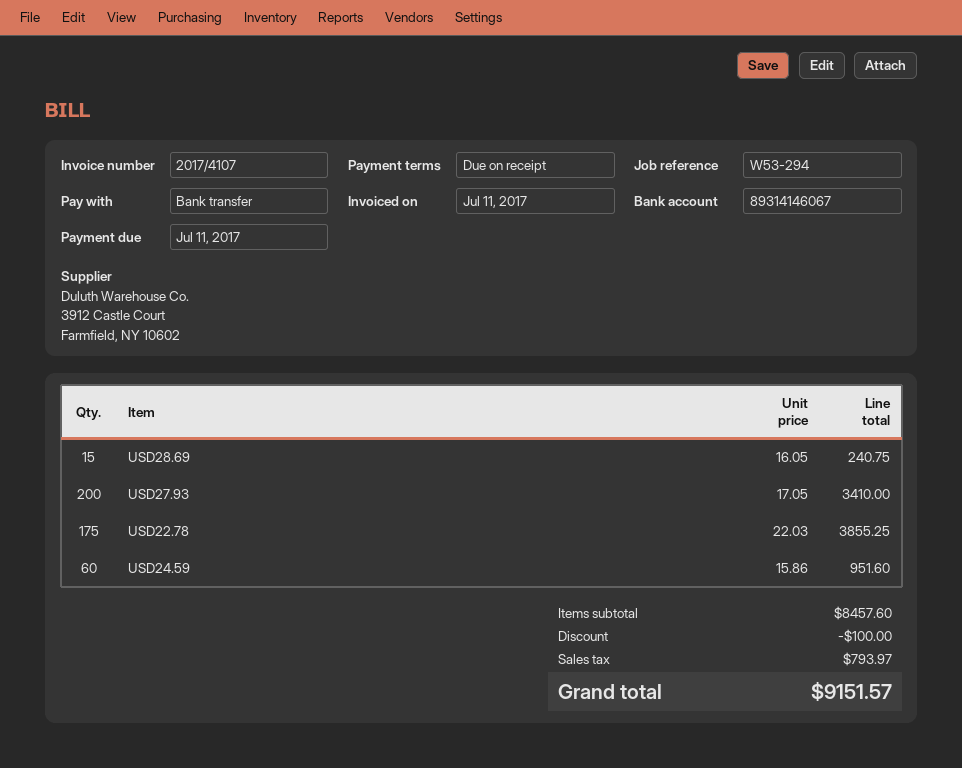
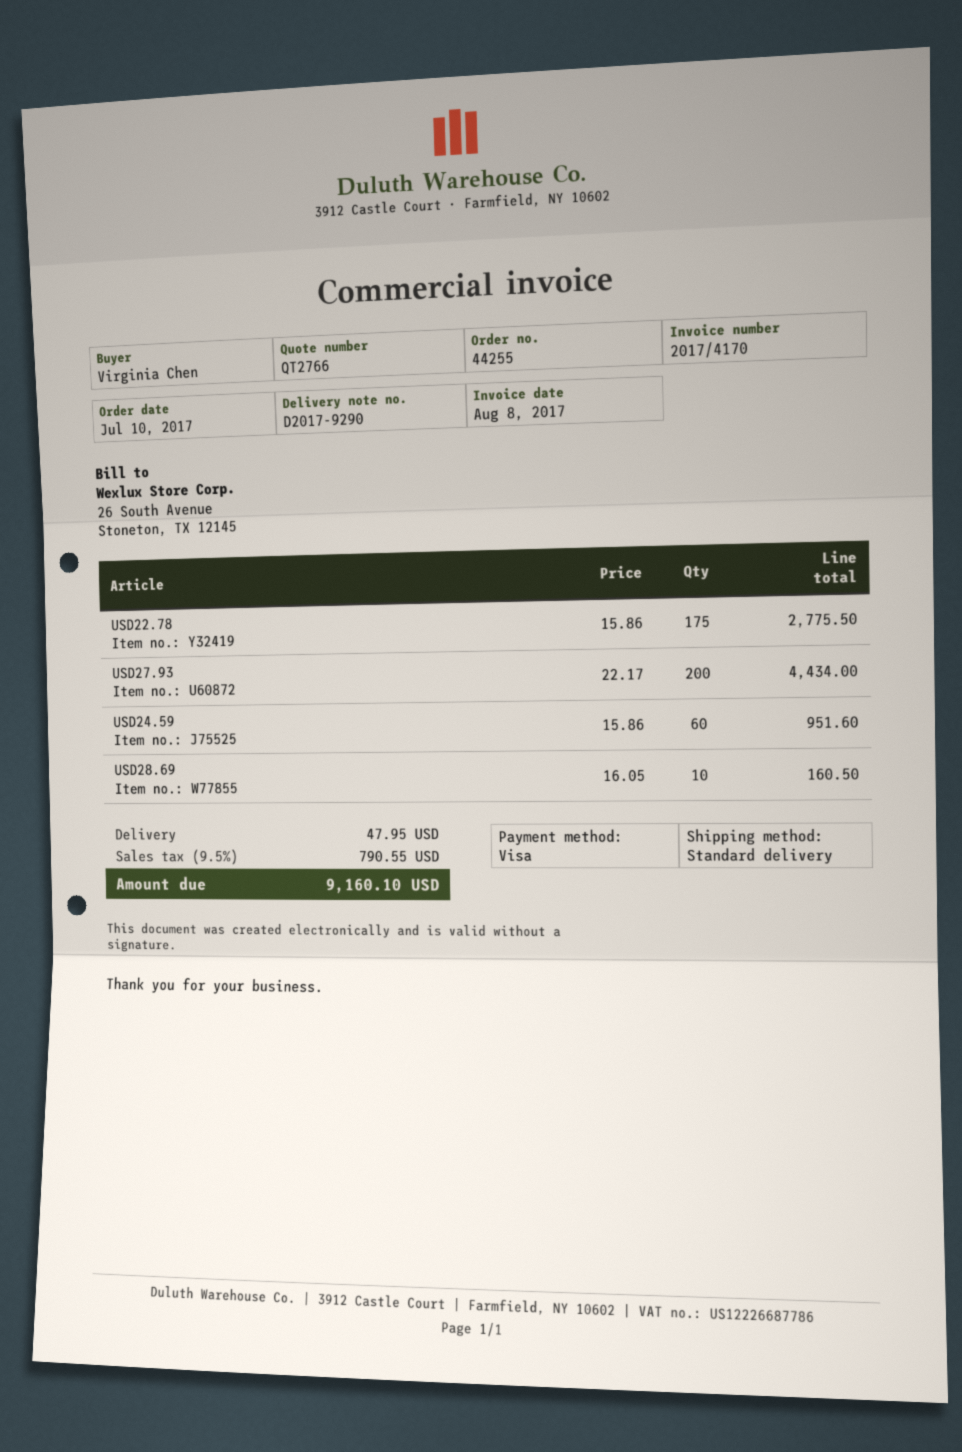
invoice number: 2017/4107 -> 2017/4170
invoice date: 2017-07-11 -> 2017-08-08
payment method: bank transfer -> Visa
USD28.69: 15 x 16.05 = 240.75 -> 10 x 16.05 = 160.50
USD27.93: 200 x 17.05 = 3410.00 -> 200 x 22.17 = 4434.00
USD22.78: 175 x 22.03 = 3855.25 -> 175 x 15.86 = 2775.50
discount: 100.00 -> none
shipping: none -> 47.95
tax: 793.97 -> 790.55
total: 9151.57 -> 9160.10

